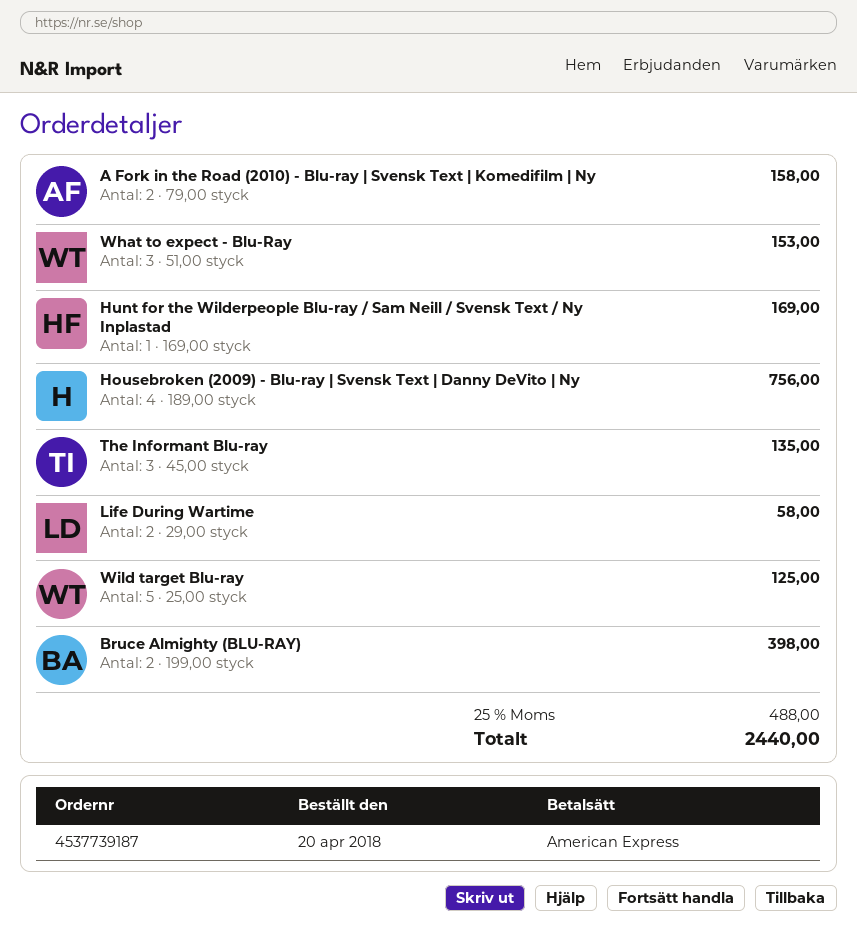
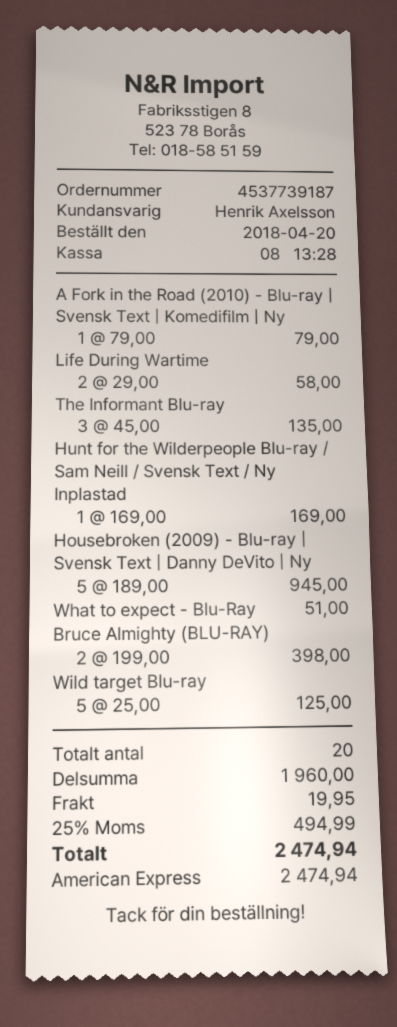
A Fork in the Road (2010) - Blu-ray | Svensk Text | Komedifilm | Ny: 2 x 79.00 = 158.00 -> 1 x 79.00 = 79.00
What to expect - Blu-Ray: 3 x 51.00 = 153.00 -> 1 x 51.00 = 51.00
Housebroken (2009) - Blu-ray | Svensk Text | Danny DeVito | Ny: 4 x 189.00 = 756.00 -> 5 x 189.00 = 945.00
shipping: none -> 19.95
tax: 25% = 488.00 -> 25% = 494.99
total: 2440.00 -> 2474.94

